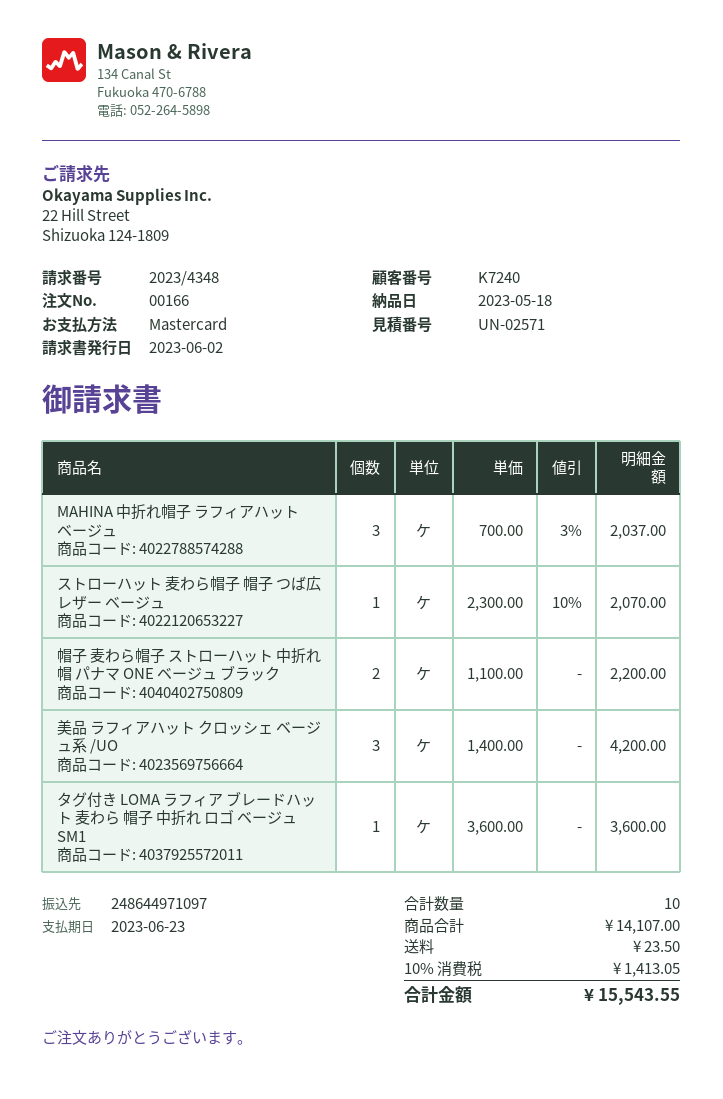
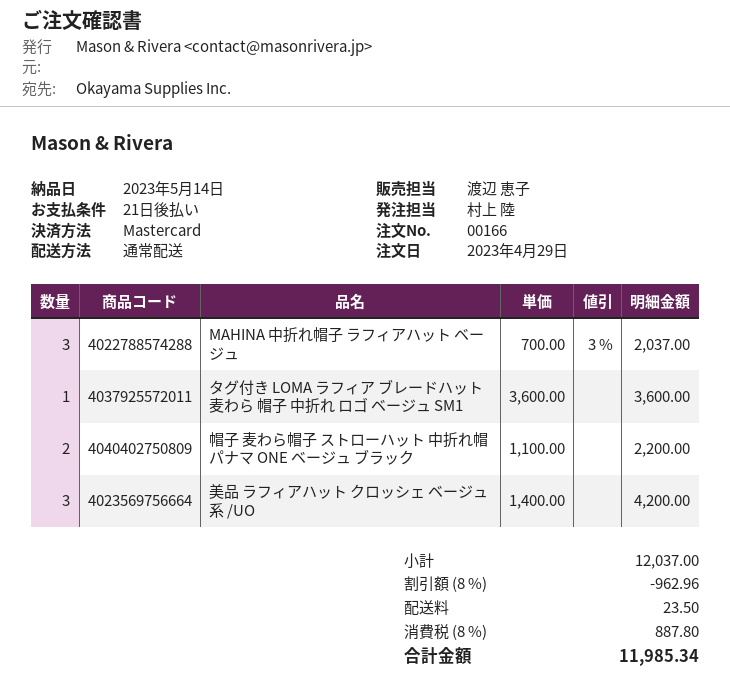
delivery date: 2023-05-18 -> 2023-05-14
ストローハット 麦わら帽子 帽子 つば広 レザー ベージュ: 1 x 2300.00 - 10% = 2070.00 -> none
subtotal: 14107.00 -> 12037.00
discount: none -> 8% = 962.96
tax: 10% = 1413.05 -> 8% = 887.80
total: 15543.55 -> 11985.34

